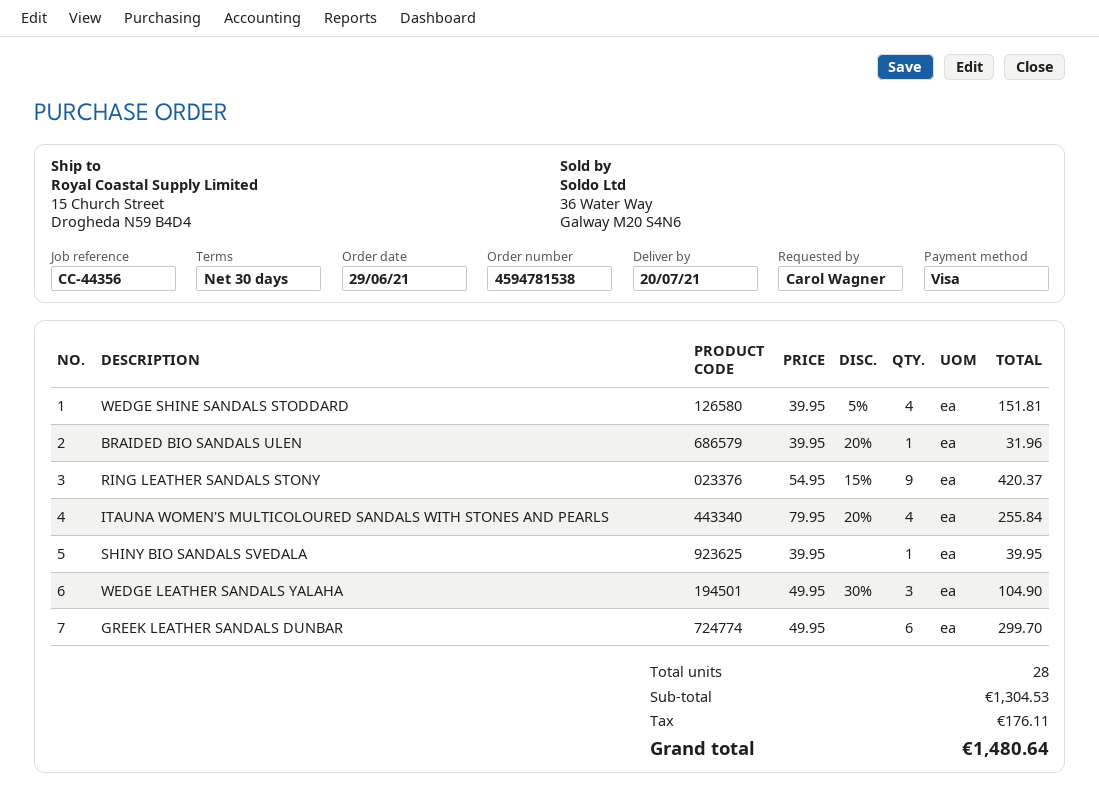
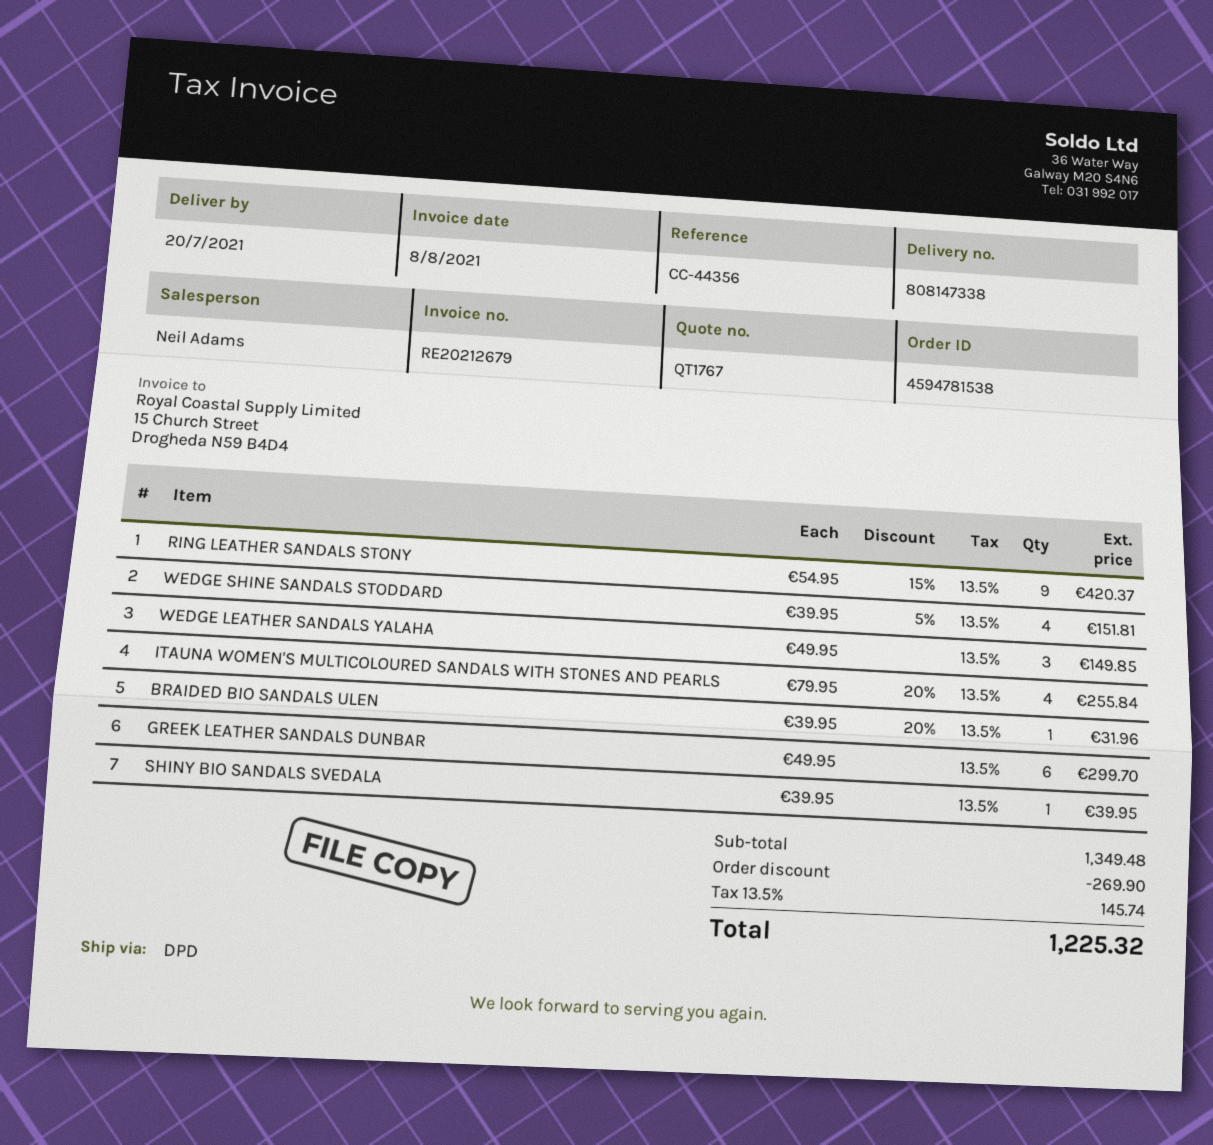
WEDGE LEATHER SANDALS YALAHA: 3 x 49.95 - 30% = 104.90 -> 3 x 49.95 = 149.85
subtotal: 1304.53 -> 1349.48
discount: none -> 269.90
tax: 176.11 -> 145.74
total: 1480.64 -> 1225.32

